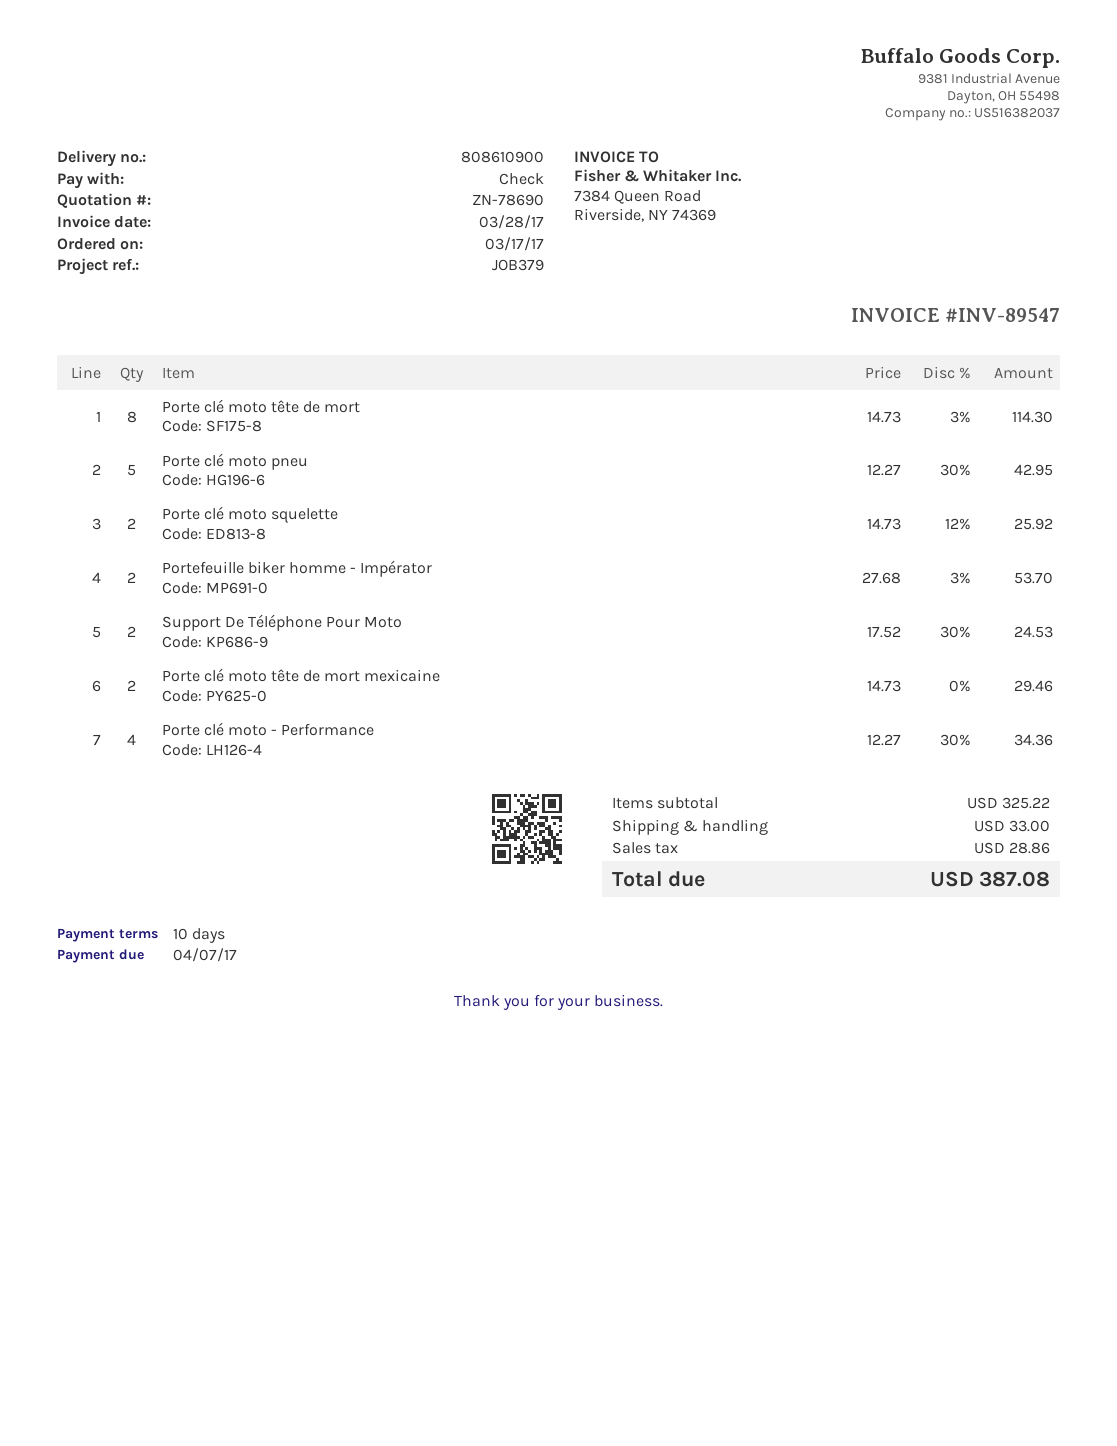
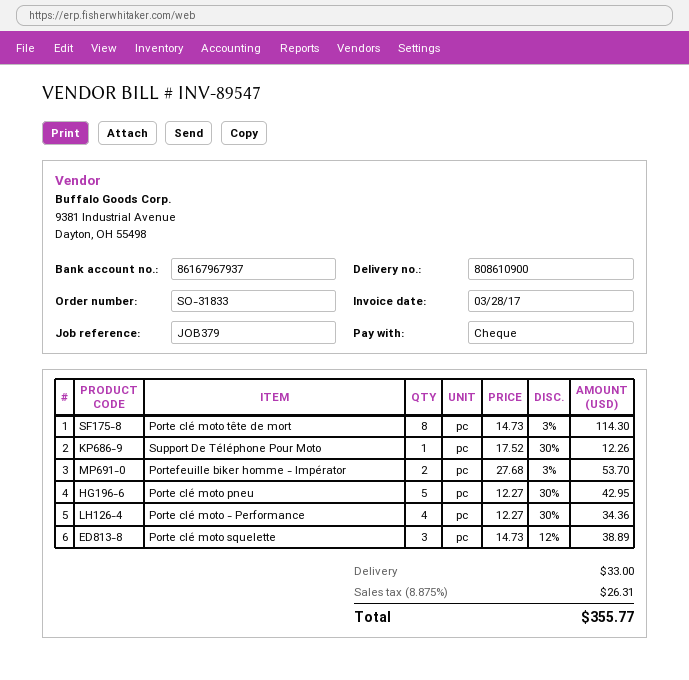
Porte clé moto squelette: 2 x 14.73 - 12% = 25.92 -> 3 x 14.73 - 12% = 38.89
Support De Téléphone Pour Moto: 2 x 17.52 - 30% = 24.53 -> 1 x 17.52 - 30% = 12.26
Porte clé moto tête de mort mexicaine: 2 x 14.73 = 29.46 -> none
tax: 28.86 -> 26.31
total: 387.08 -> 355.77

